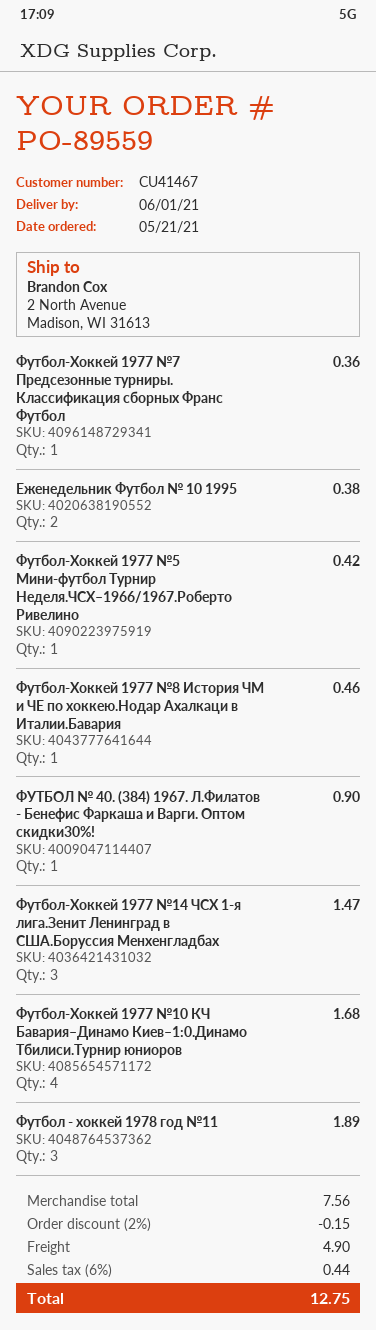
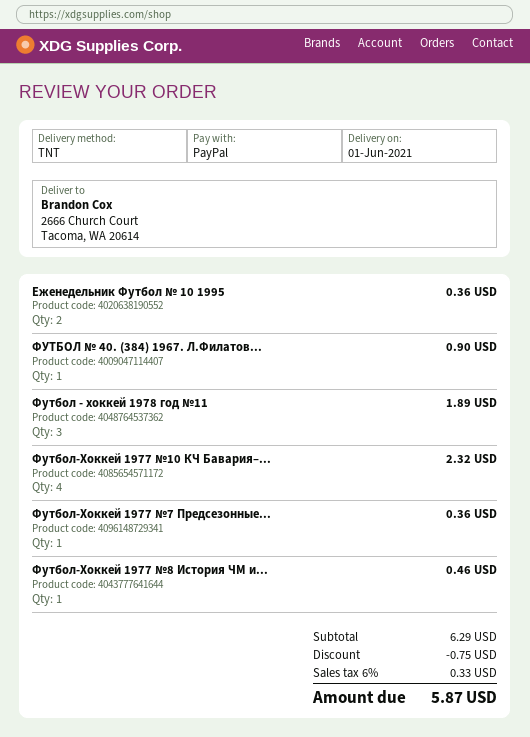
ship to: 2 North Avenue, Madison, WI 31613 -> 2666 Church Court, Tacoma, WA 20614
Еженедельник Футбол № 10 1995: 2 for 0.38 -> 2 for 0.36
Футбол-Хоккей 1977 №5 Мини-футбол Турнир Неделя.ЧСХ–1966/1967.Роберто Ривелино: 1 for 0.42 -> none
Футбол-Хоккей 1977 №14 ЧСХ 1-я лига.Зенит Ленинград в США.Боруссия Менхенгладбах: 3 for 1.47 -> none
Футбол-Хоккей 1977 №10 КЧ Бавария–Динамо Киев–1:0.Динамо Тбилиси.Турнир юниоров: 4 for 1.68 -> 4 for 2.32
subtotal: 7.56 -> 6.29
discount: 0.15 -> 0.75
shipping: 4.90 -> none
tax: 6% = 0.44 -> 6% = 0.33
total: 12.75 -> 5.87

